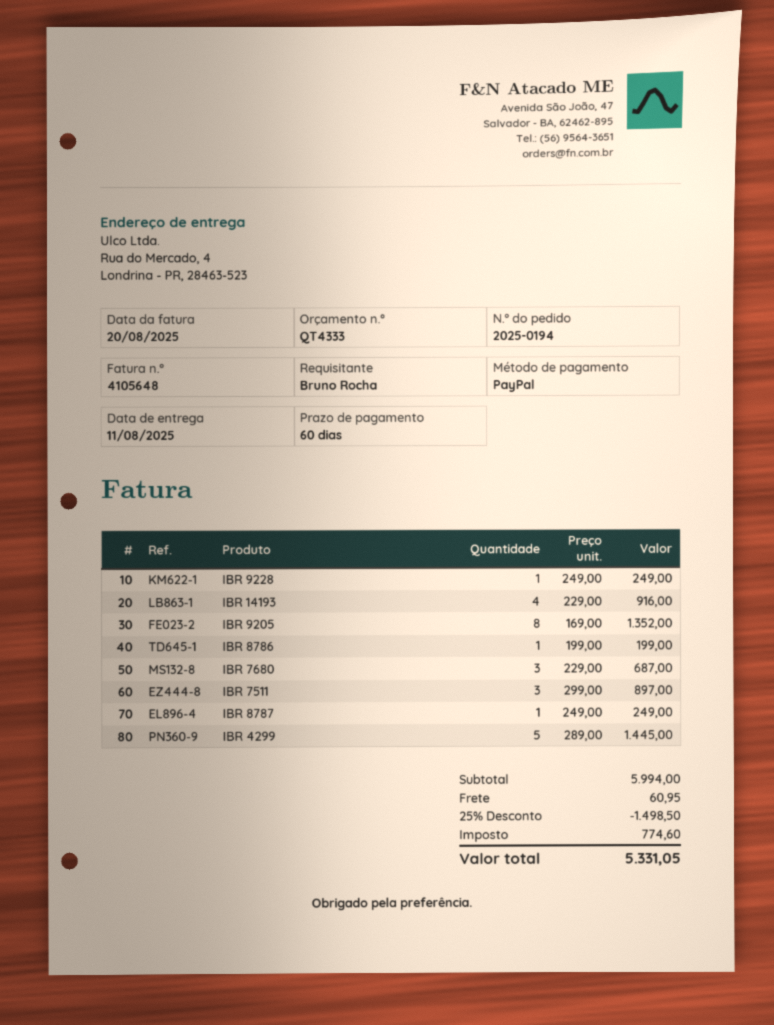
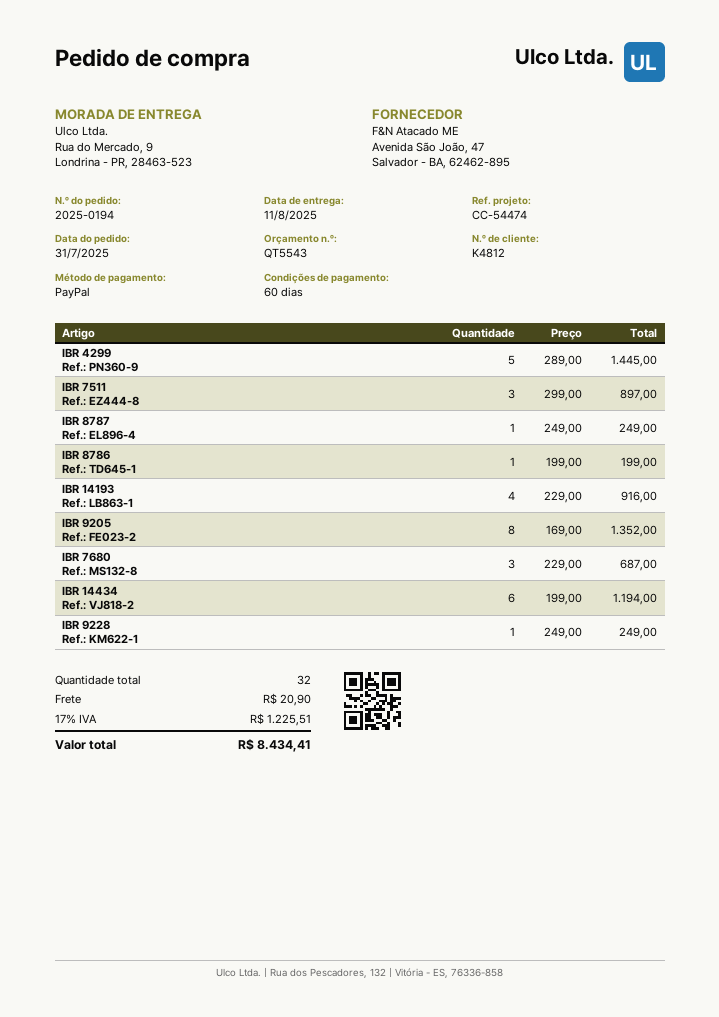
quote number: QT4333 -> QT5543
ship to: Rua do Mercado, 4, Londrina - PR, 28463-523 -> Rua do Mercado, 9, Londrina - PR, 28463-523
IBR 14434: none -> 6 x 199.00 = 1194.00
discount: 25% = 1498.50 -> none
shipping: 60.95 -> 20.90
tax: 774.60 -> 1225.51
total: 5331.05 -> 8434.41

